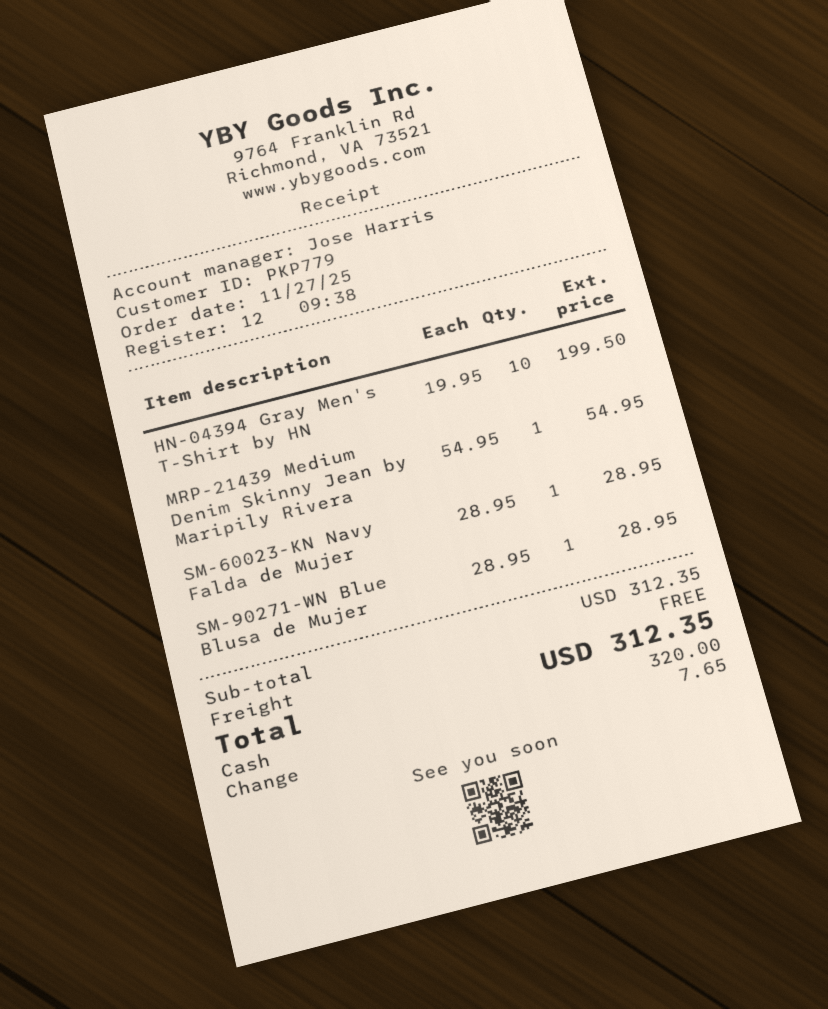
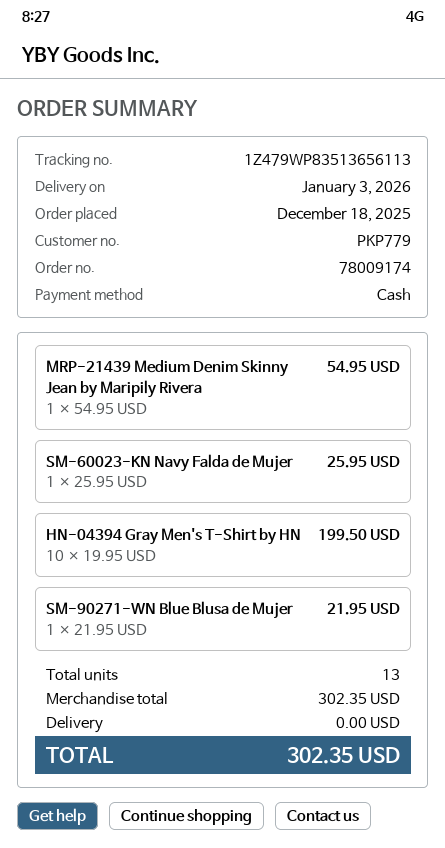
order date: 2025-11-27 -> 2025-12-18
SM-60023-KN Navy Falda de Mujer: 1 x 28.95 = 28.95 -> 1 x 25.95 = 25.95
SM-90271-WN Blue Blusa de Mujer: 1 x 28.95 = 28.95 -> 1 x 21.95 = 21.95
subtotal: 312.35 -> 302.35
total: 312.35 -> 302.35

